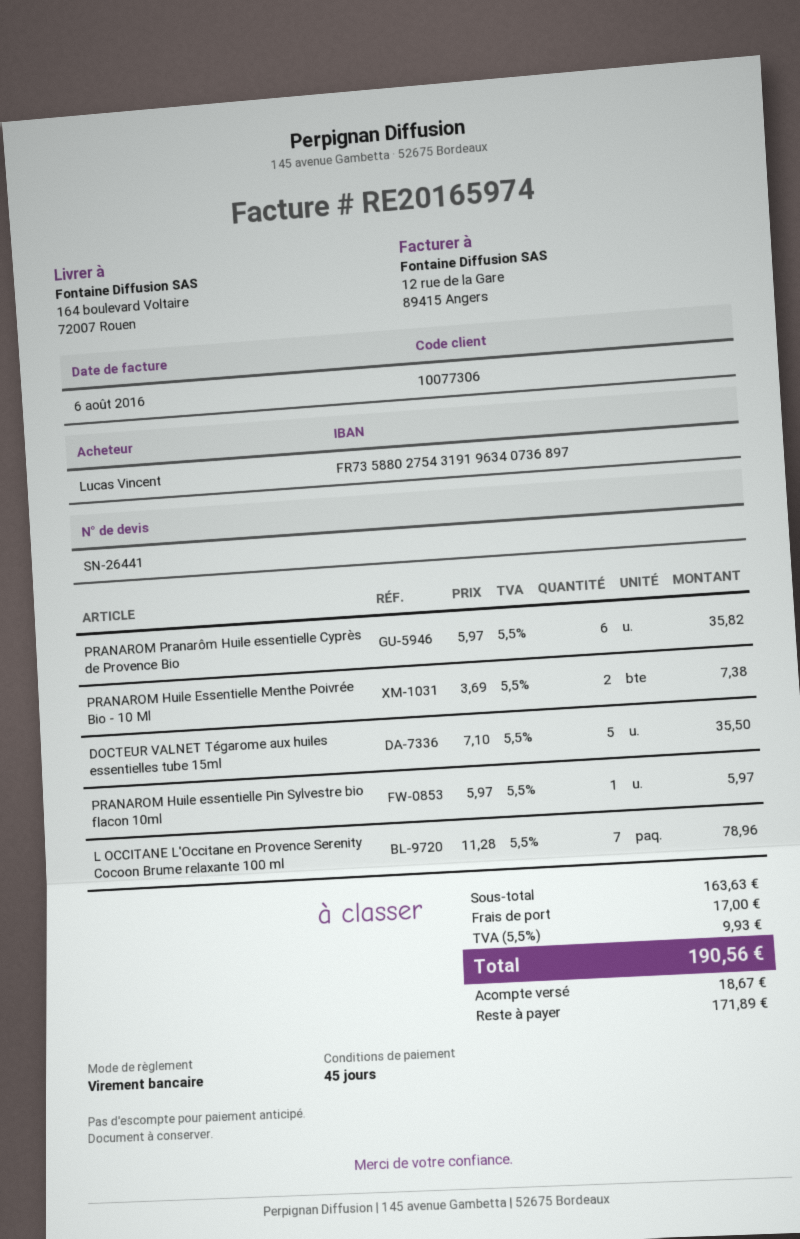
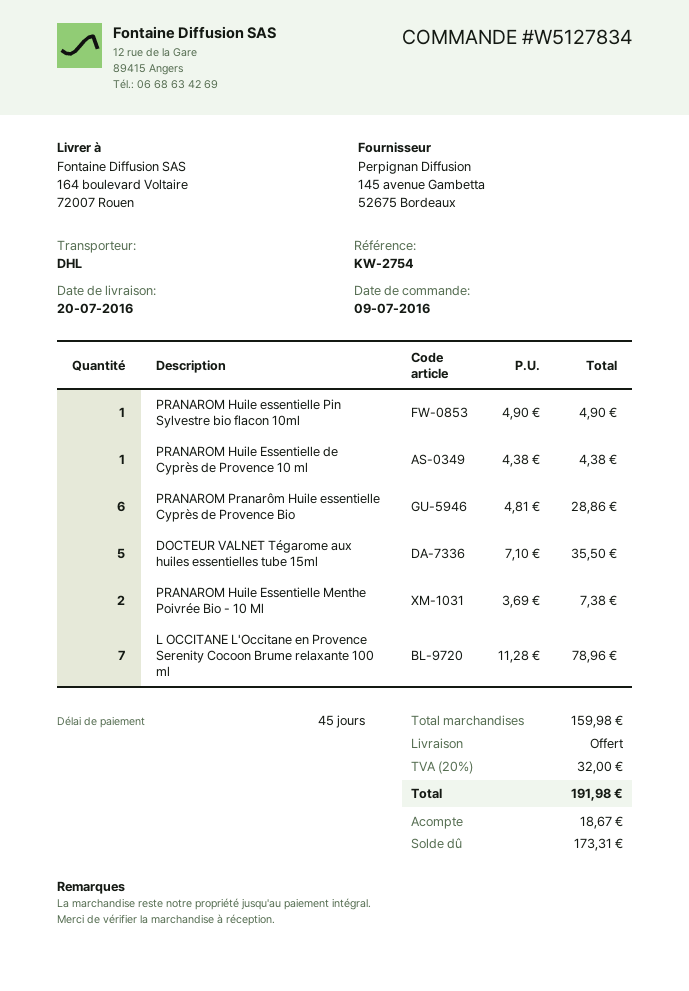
PRANAROM Pranarôm Huile essentielle Cyprès de Provence Bio: 6 x 5.97 = 35.82 -> 6 x 4.81 = 28.86
PRANAROM Huile essentielle Pin Sylvestre bio flacon 10ml: 1 x 5.97 = 5.97 -> 1 x 4.90 = 4.90
PRANAROM Huile Essentielle de Cyprès de Provence 10 ml: none -> 1 x 4.38 = 4.38
subtotal: 163.63 -> 159.98
shipping: 17.00 -> 0.00
tax: 5.5% = 9.93 -> 20% = 32.00
total: 190.56 -> 191.98
balance: 171.89 -> 173.31

